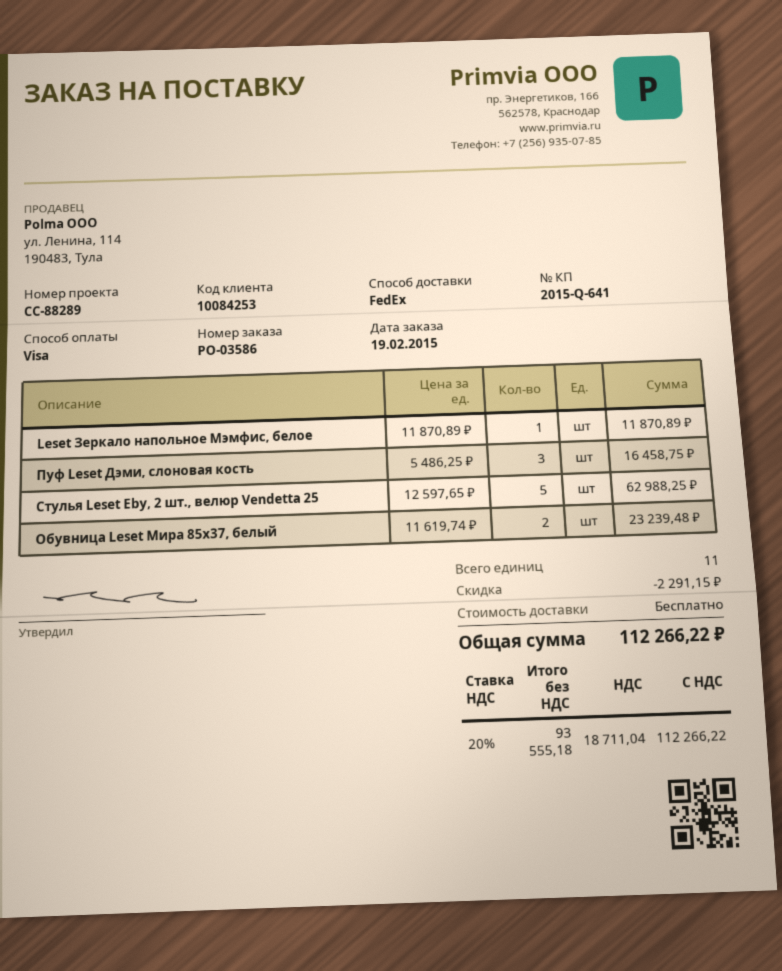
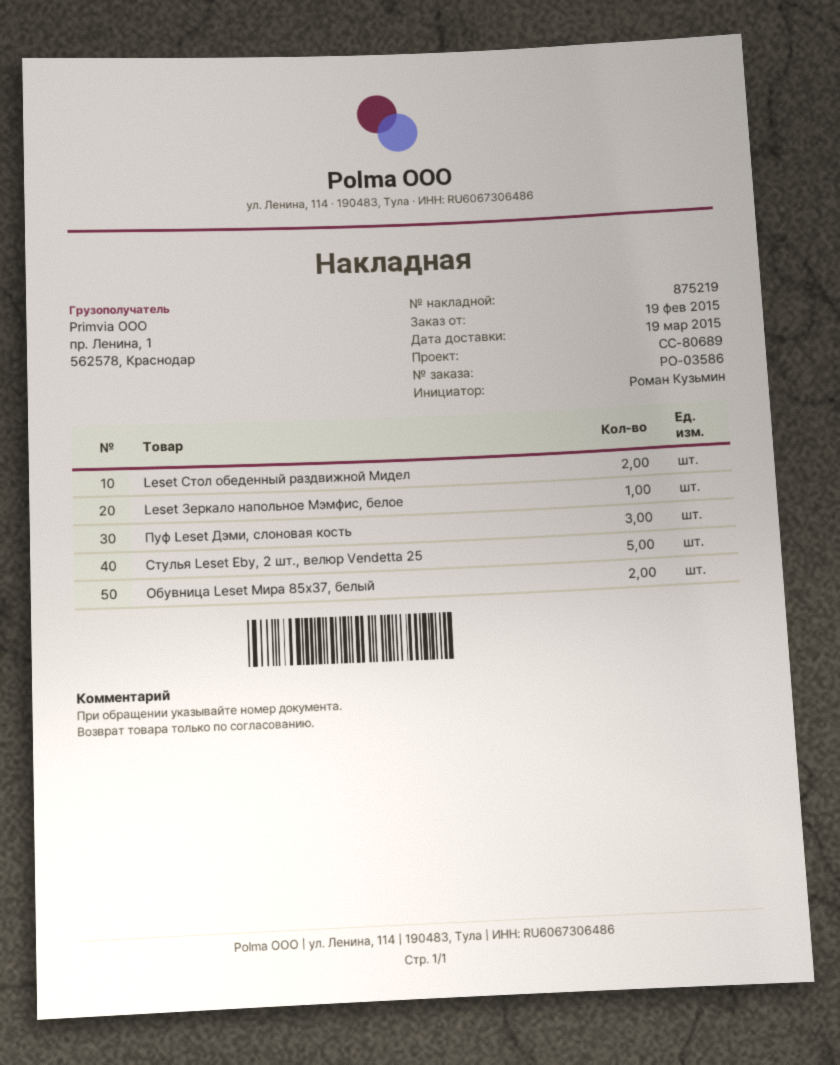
reference: CC-88289 -> CC-80689
Leset Стол обеденный раздвижной Мидел: none -> 2

